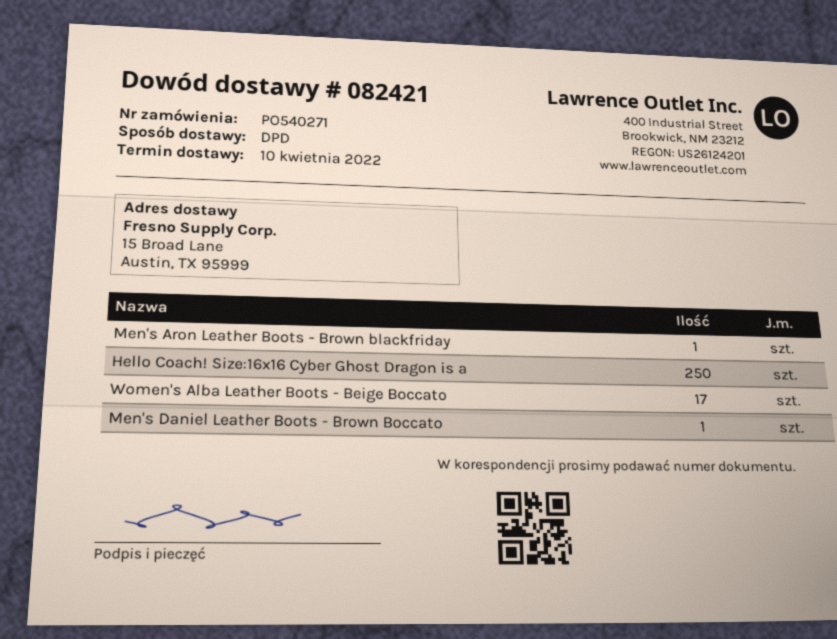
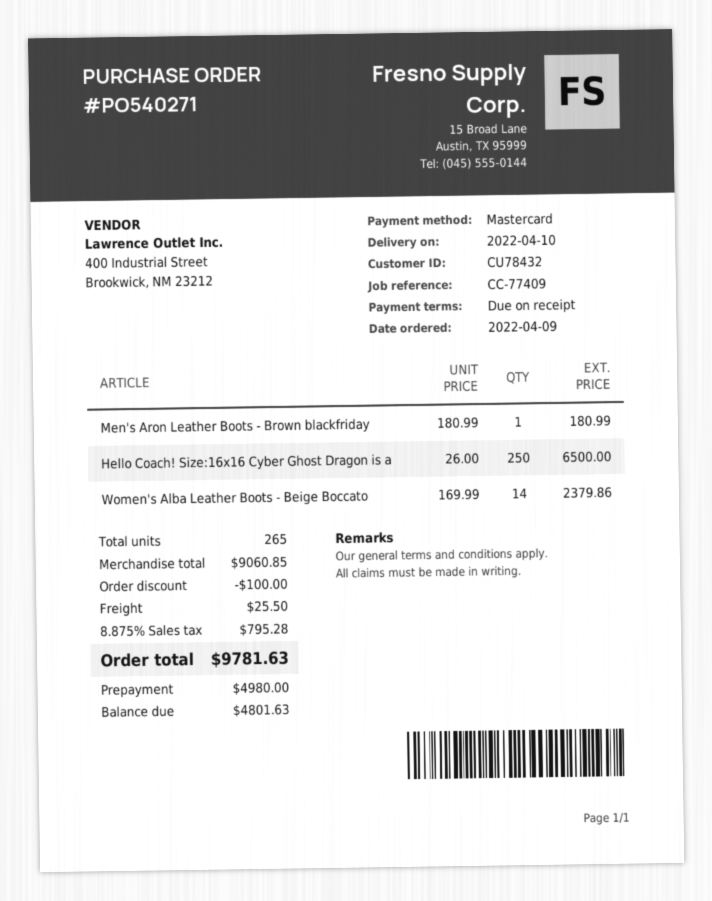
Women's Alba Leather Boots - Beige Boccato: 17 -> 14
Men's Daniel Leather Boots - Brown Boccato: 1 -> none

